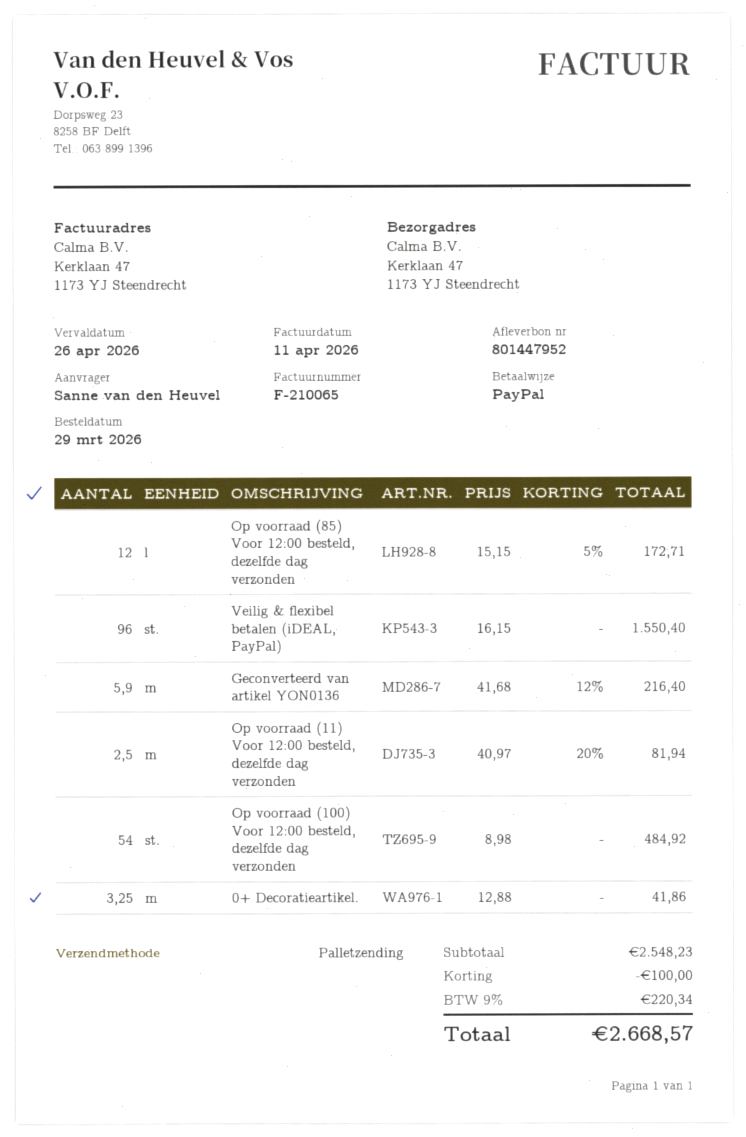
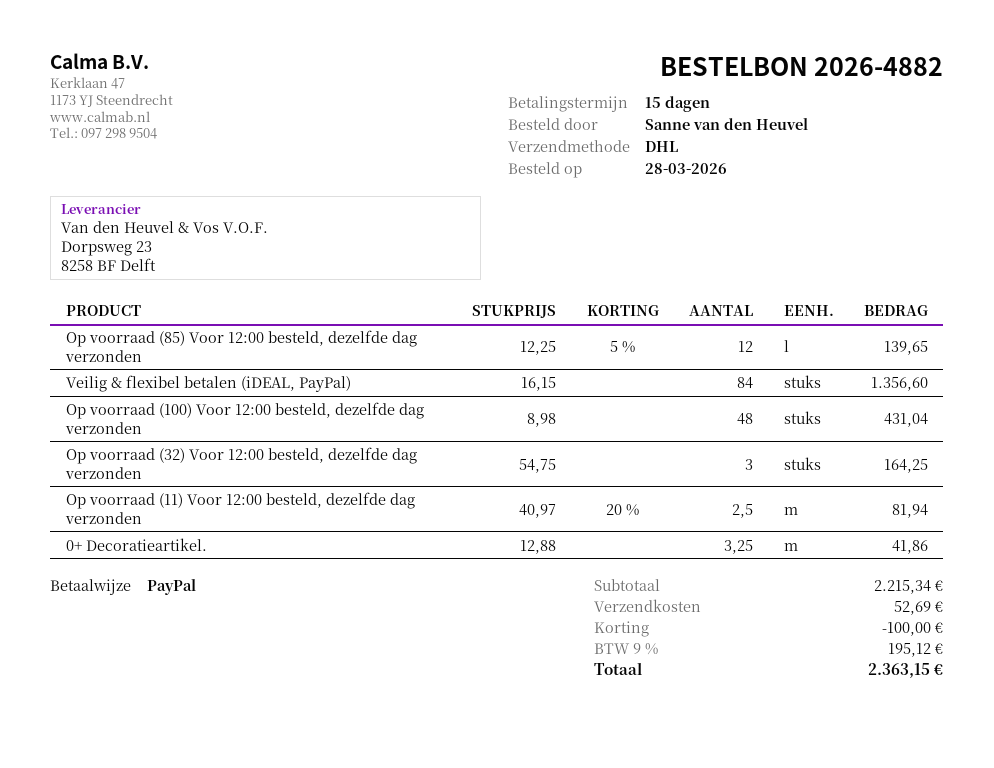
order date: 2026-03-29 -> 2026-03-28
shipping method: pallet freight -> DHL
Op voorraad (85) Voor 12:00 besteld, dezelfde dag verzonden: 12 x 15.15 - 5% = 172.71 -> 12 x 12.25 - 5% = 139.65
Veilig & flexibel betalen (iDEAL, PayPal): 96 x 16.15 = 1550.40 -> 84 x 16.15 = 1356.60
Geconverteerd van artikel YON0136: 5.9 x 41.68 - 12% = 216.40 -> none
Op voorraad (100) Voor 12:00 besteld, dezelfde dag verzonden: 54 x 8.98 = 484.92 -> 48 x 8.98 = 431.04
Op voorraad (32) Voor 12:00 besteld, dezelfde dag verzonden: none -> 3 x 54.75 = 164.25
subtotal: 2548.23 -> 2215.34
shipping: none -> 52.69
tax: 9% = 220.34 -> 9% = 195.12
total: 2668.57 -> 2363.15

